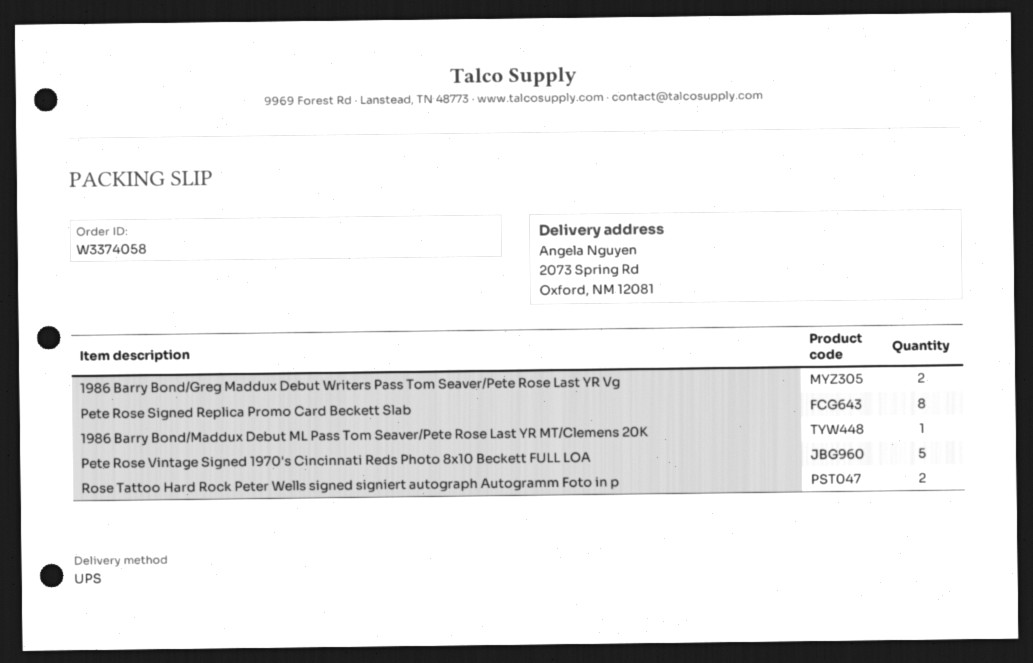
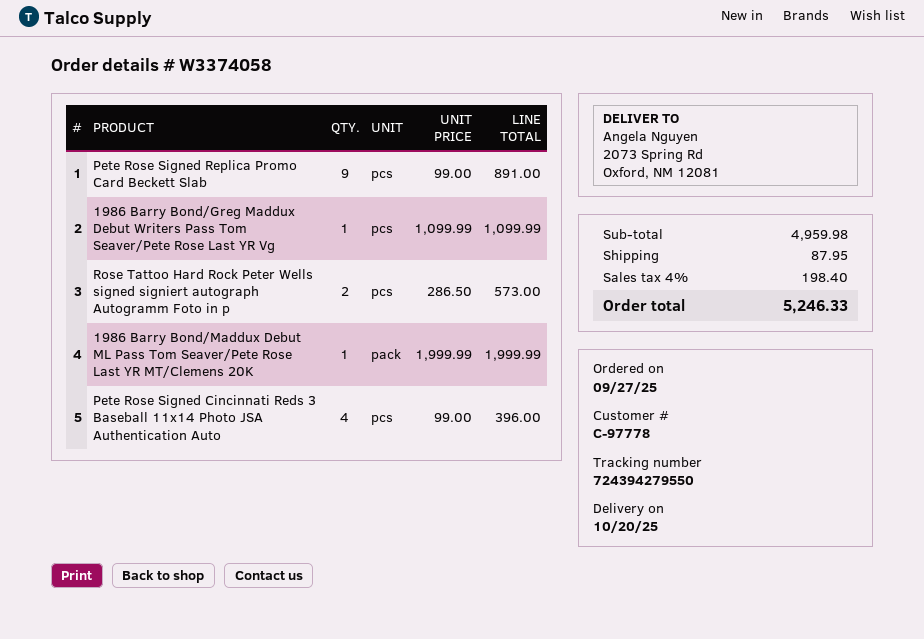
1986 Barry Bond/Greg Maddux Debut Writers Pass Tom Seaver/Pete Rose Last YR Vg: 2 -> 1
Pete Rose Signed Replica Promo Card Beckett Slab: 8 -> 9
Pete Rose Vintage Signed 1970's Cincinnati Reds Photo 8x10 Beckett FULL LOA: 5 -> none
Pete Rose Signed Cincinnati Reds 3 Baseball 11x14 Photo JSA Authentication Auto: none -> 4

